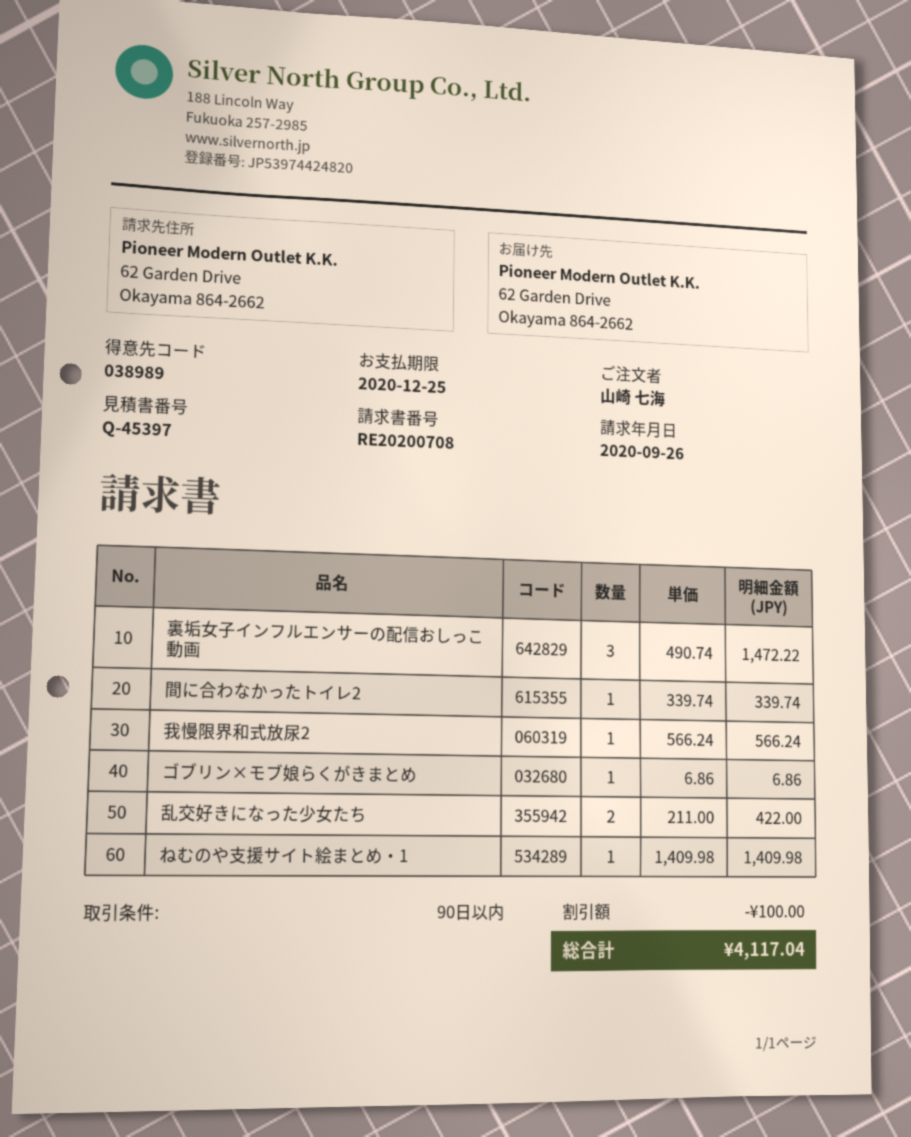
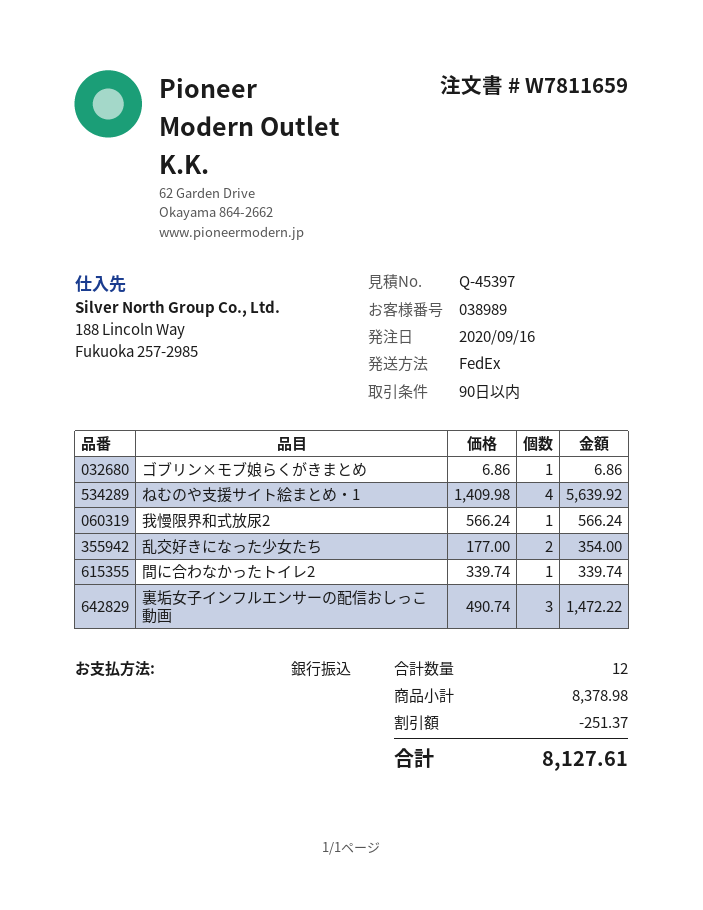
乱交好きになった少女たち: 2 x 211.00 = 422.00 -> 2 x 177.00 = 354.00
ねむのや支援サイト絵まとめ・1: 1 x 1409.98 = 1409.98 -> 4 x 1409.98 = 5639.92
discount: 100.00 -> 251.37
total: 4117.04 -> 8127.61

